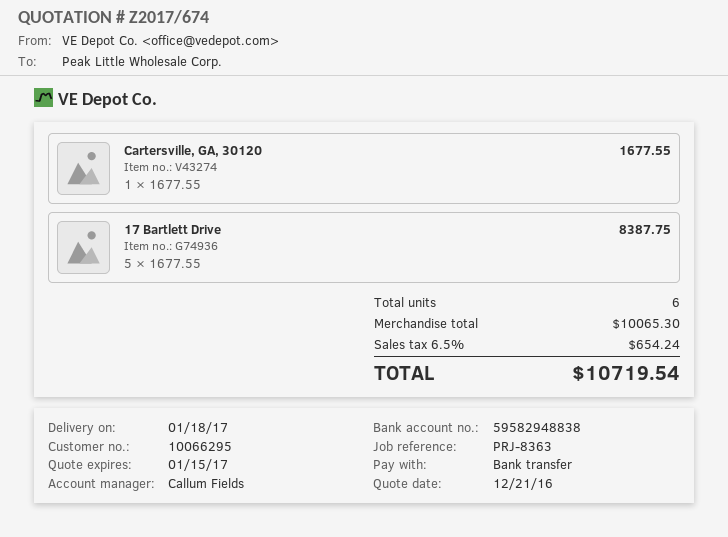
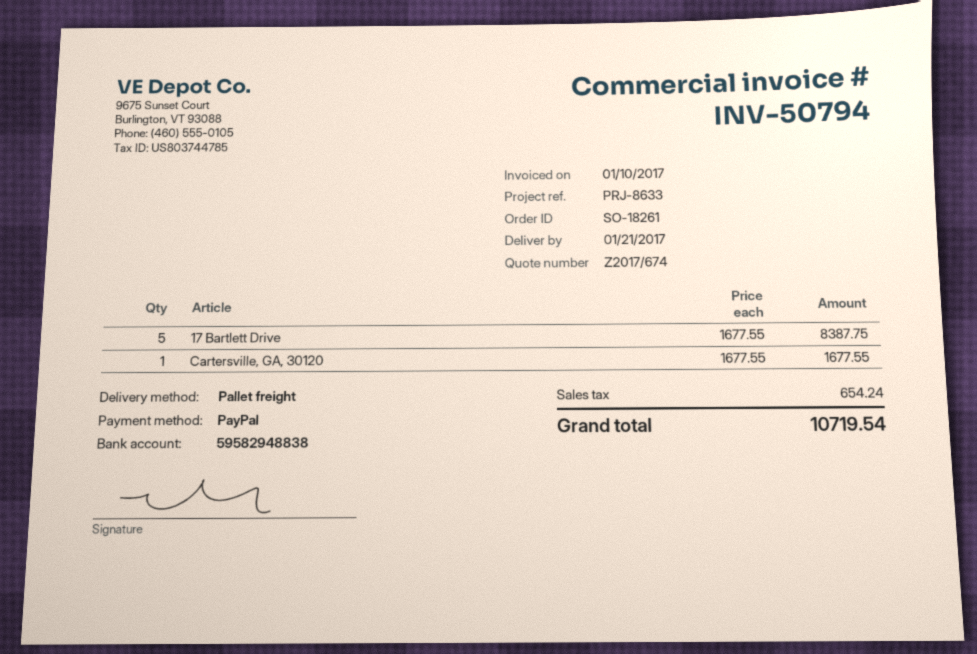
delivery date: 2017-01-18 -> 2017-01-21
reference: PRJ-8363 -> PRJ-8633
payment method: bank transfer -> PayPal

